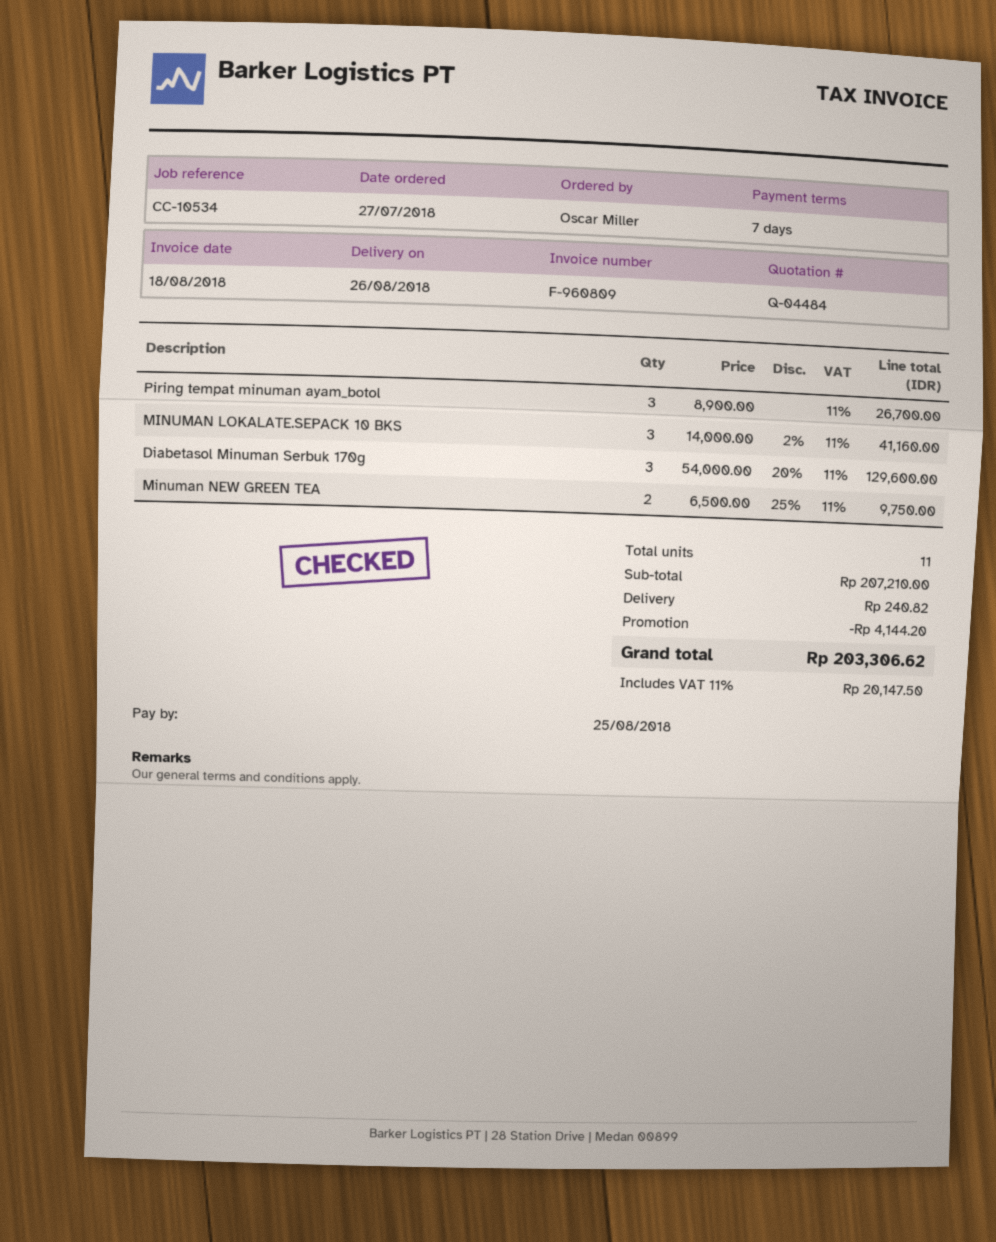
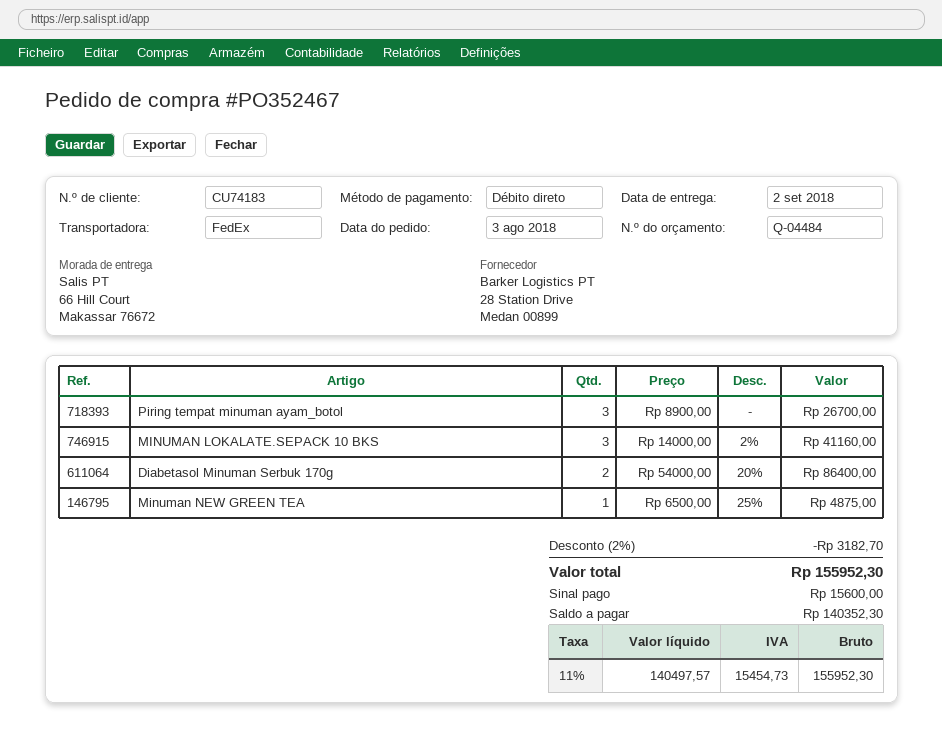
order date: 2018-07-27 -> 2018-08-03
delivery date: 2018-08-26 -> 2018-09-02
Diabetasol Minuman Serbuk 170g: 3 x 54000.00 - 20% = 129600.00 -> 2 x 54000.00 - 20% = 86400.00
Minuman NEW GREEN TEA: 2 x 6500.00 - 25% = 9750.00 -> 1 x 6500.00 - 25% = 4875.00
discount: 4144.20 -> 3182.70
shipping: 240.82 -> none
tax: 11% = 20147.50 -> 11% = 15454.73
total: 203306.62 -> 155952.30

